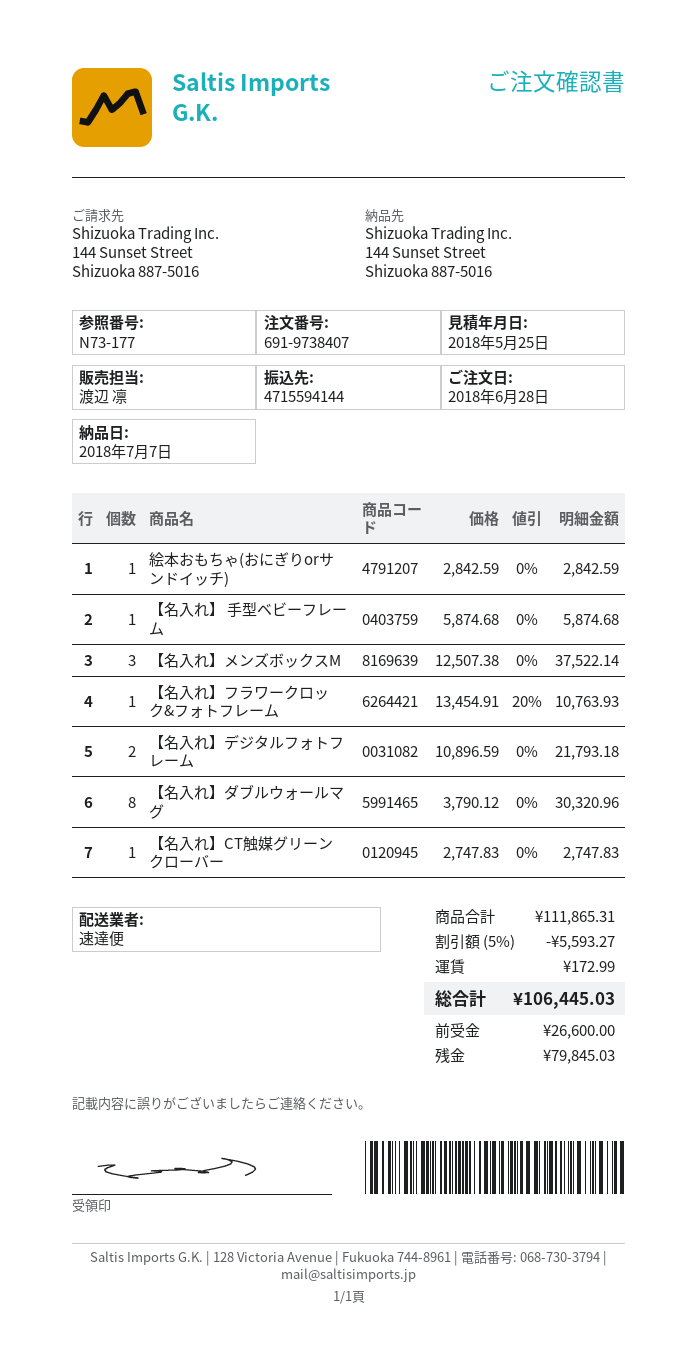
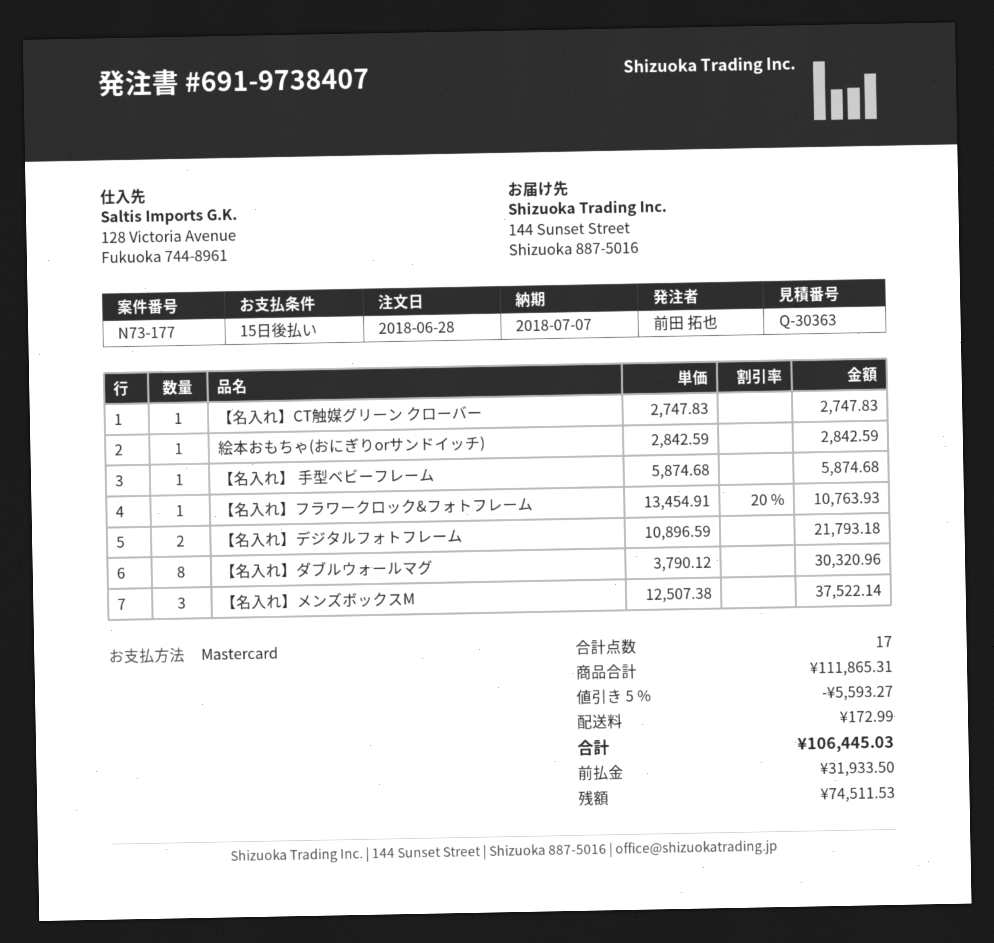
deposit: 26600.00 -> 31933.50
balance: 79845.03 -> 74511.53

